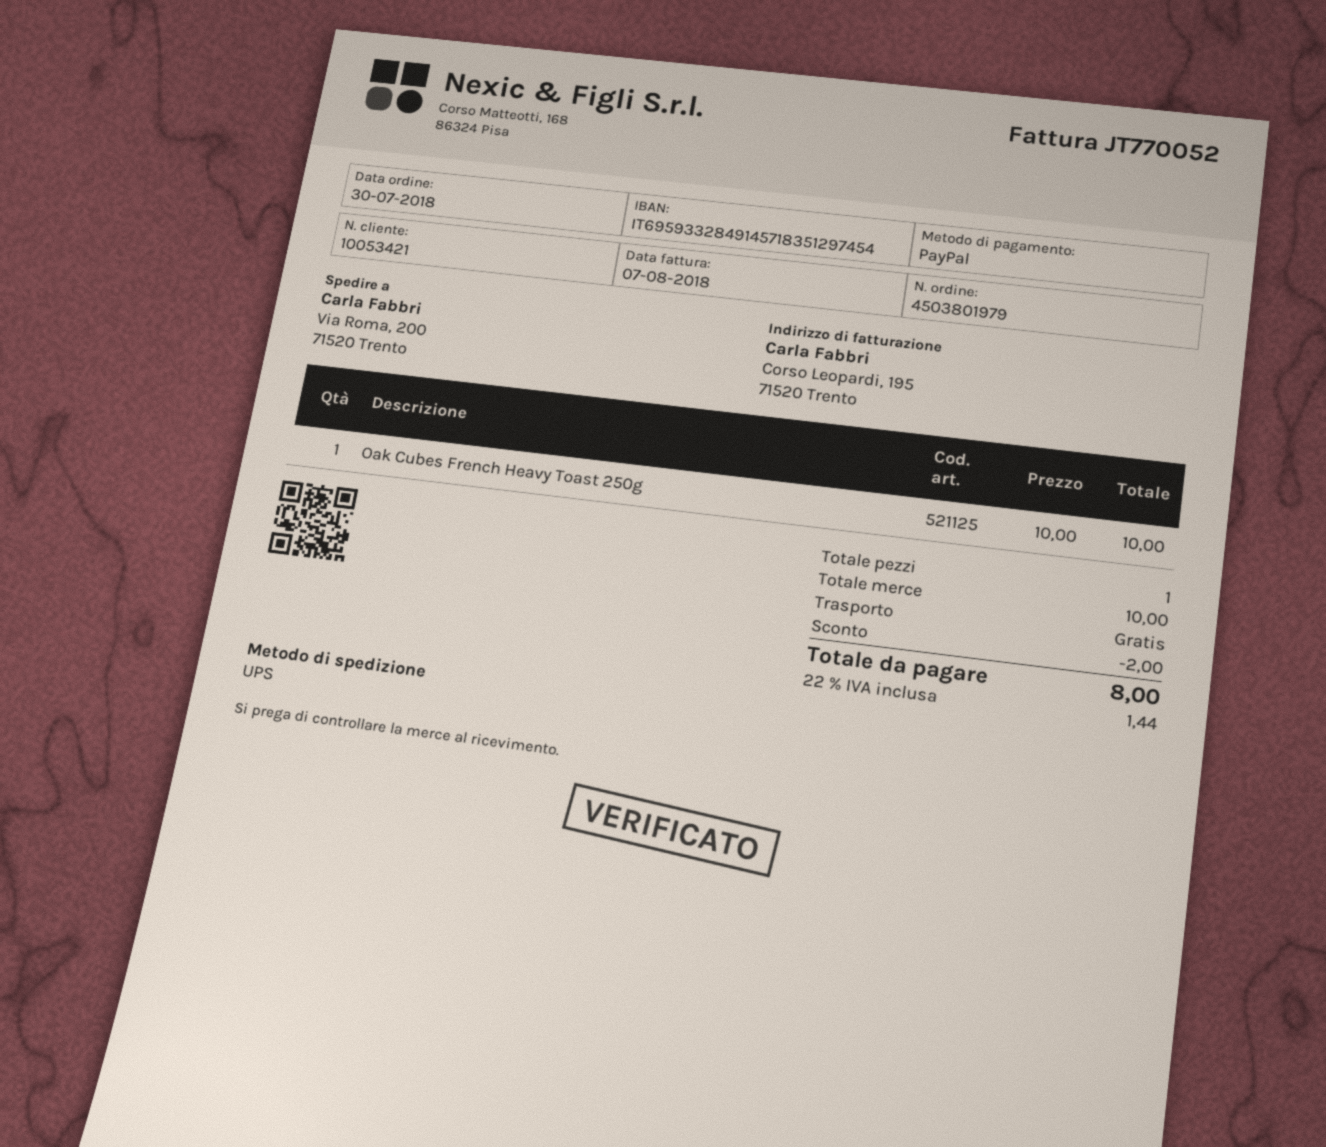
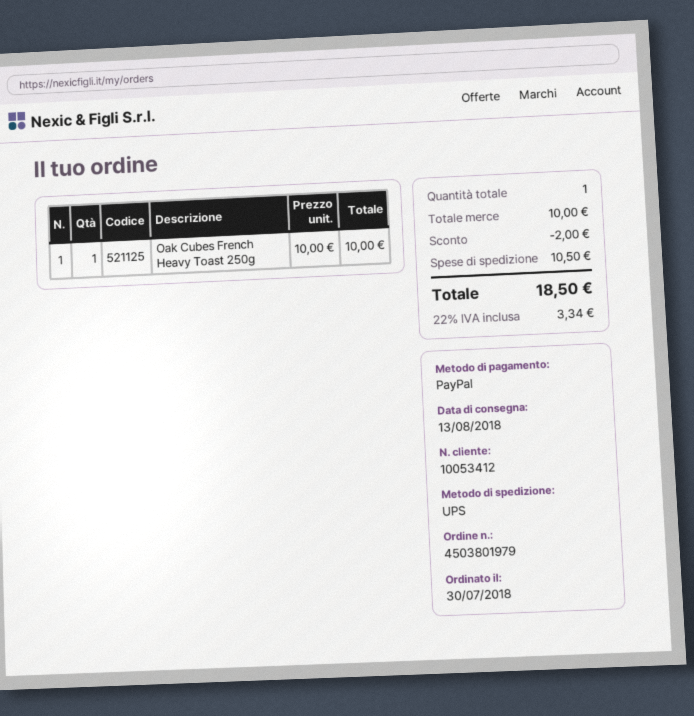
customer number: 10053421 -> 10053412
shipping: 0.00 -> 10.50
tax: 22% = 1.44 -> 22% = 3.34
total: 8.00 -> 18.50

